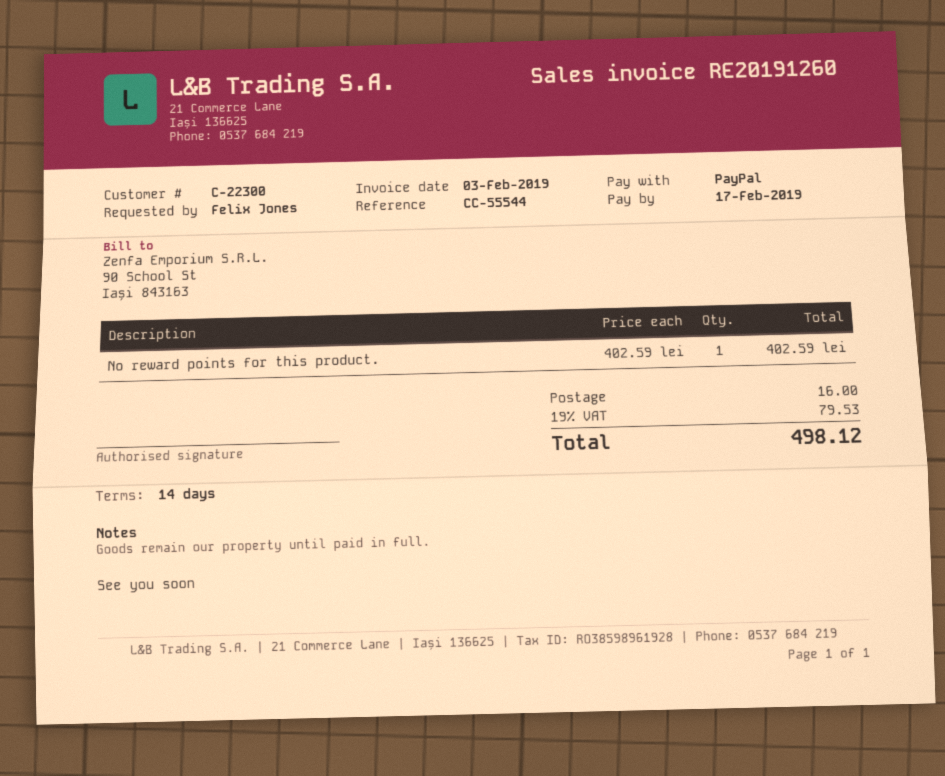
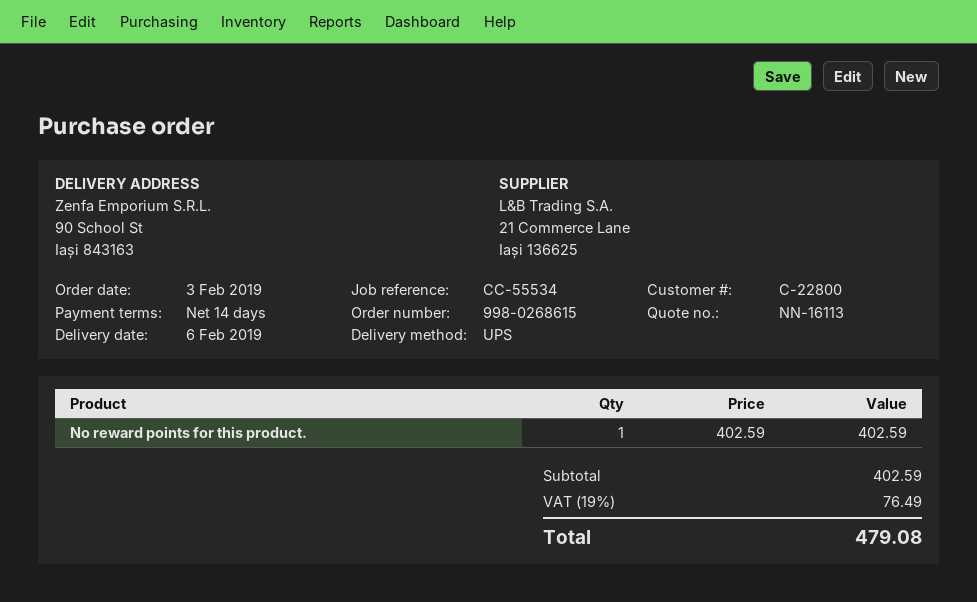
customer number: C-22300 -> C-22800
reference: CC-55544 -> CC-55534
shipping: 16.00 -> none
tax: 19% = 79.53 -> 19% = 76.49
total: 498.12 -> 479.08

